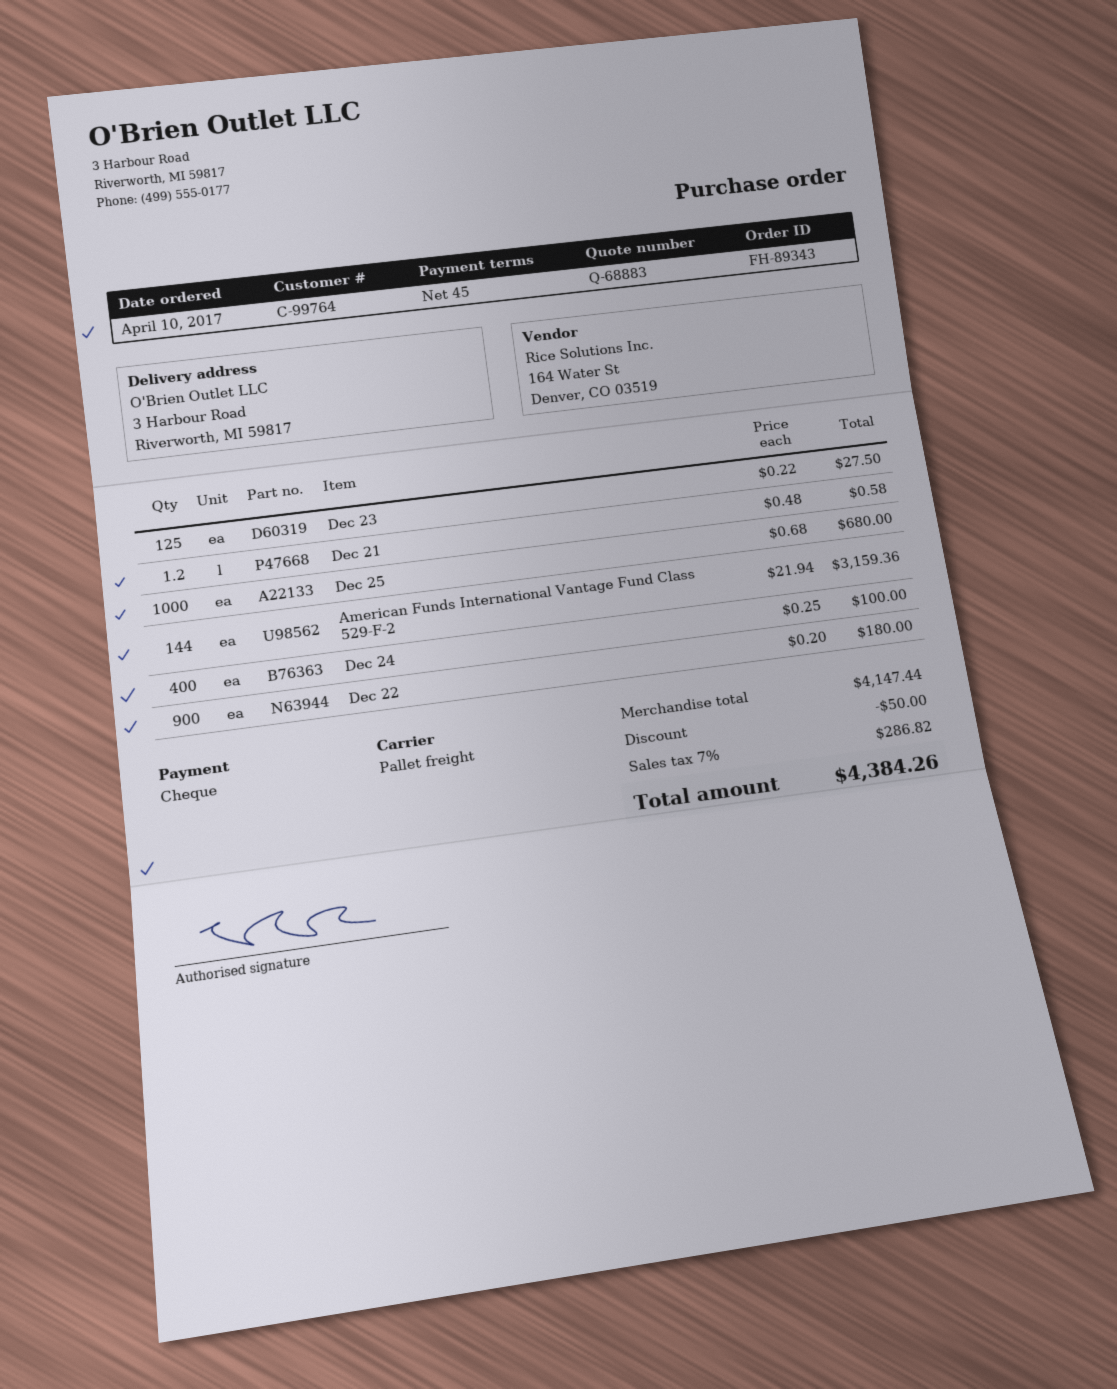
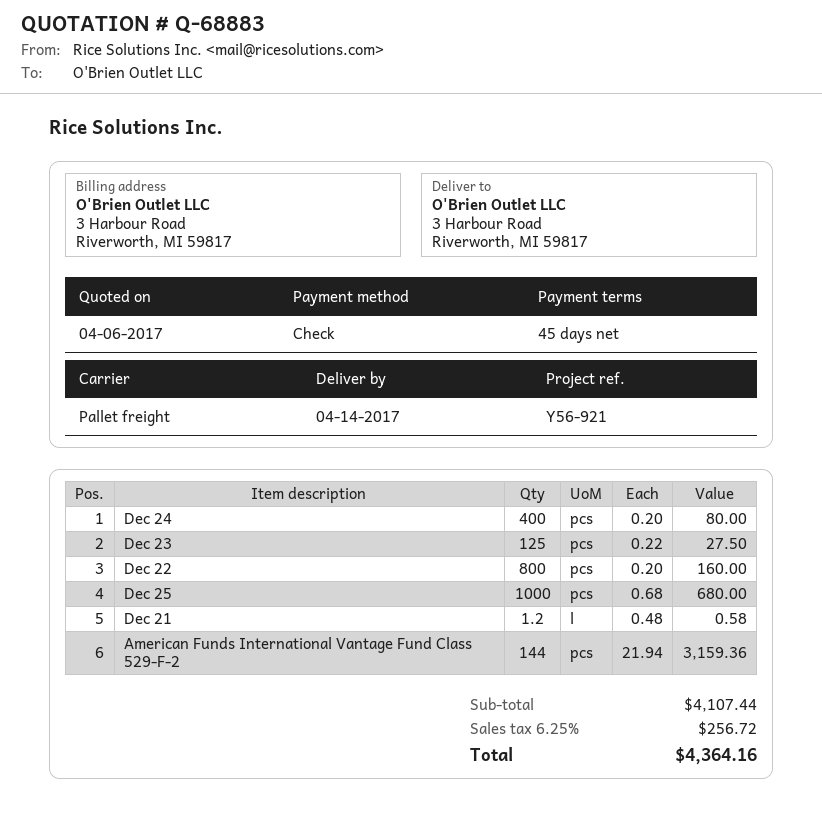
Dec 24: 400 x 0.25 = 100.00 -> 400 x 0.20 = 80.00
Dec 22: 900 x 0.20 = 180.00 -> 800 x 0.20 = 160.00
subtotal: 4147.44 -> 4107.44
discount: 50.00 -> none
tax: 7% = 286.82 -> 6.25% = 256.72
total: 4384.26 -> 4364.16

